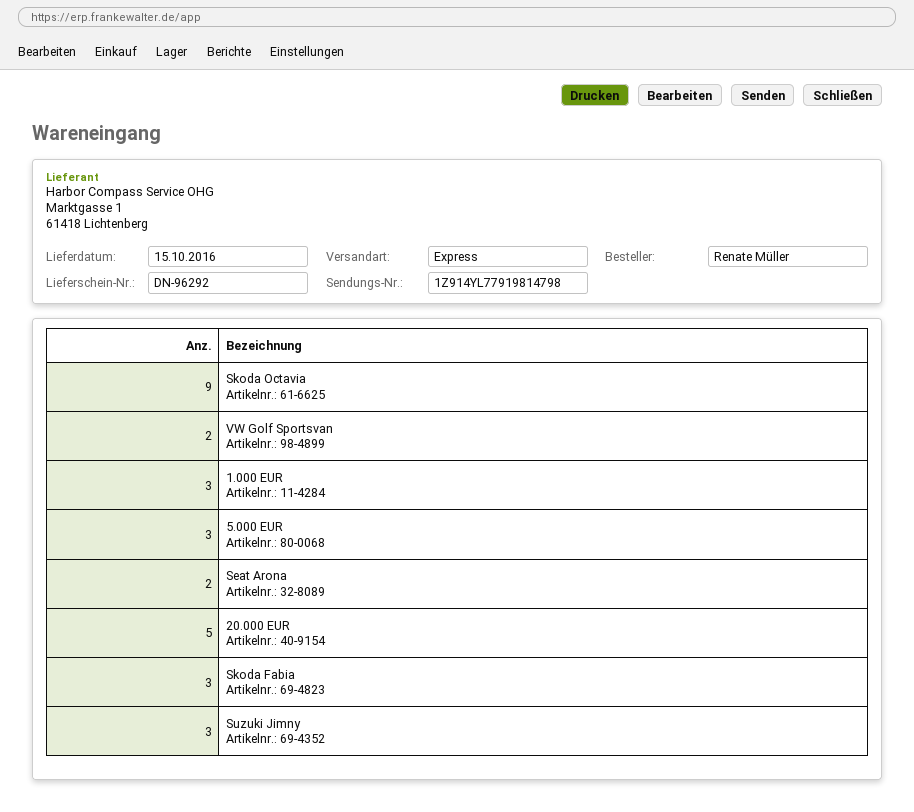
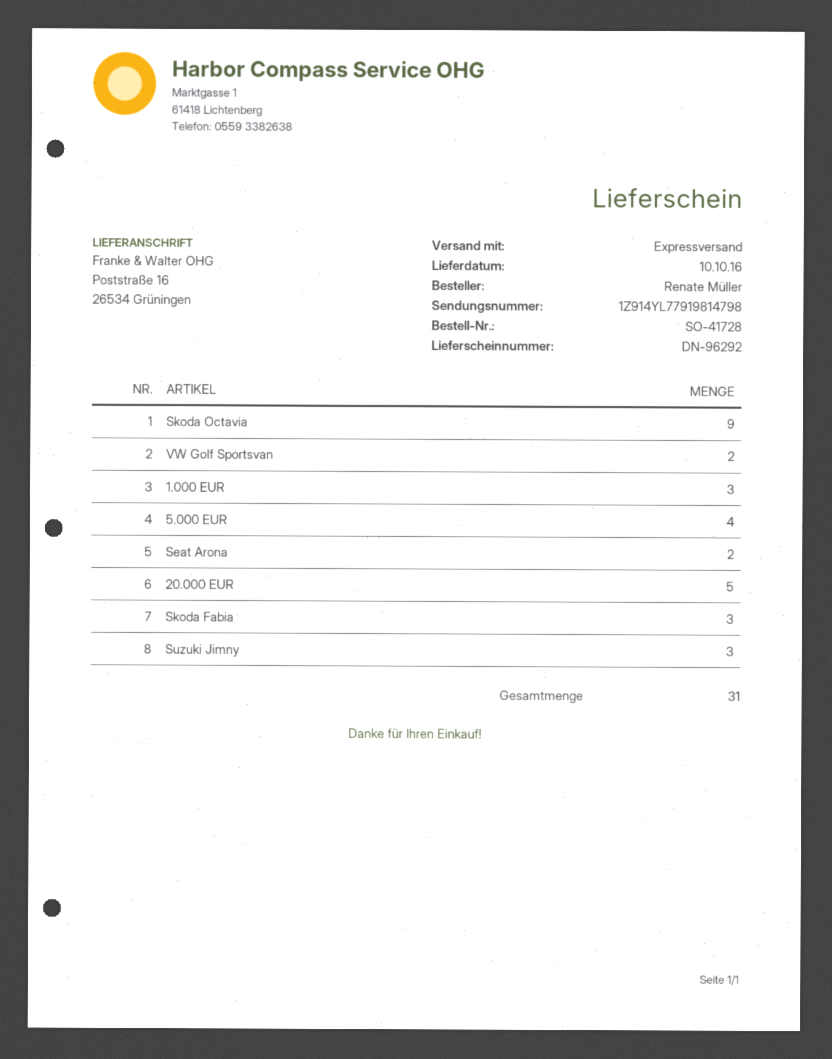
delivery date: 2016-10-15 -> 2016-10-10
5.000 EUR: 3 -> 4

